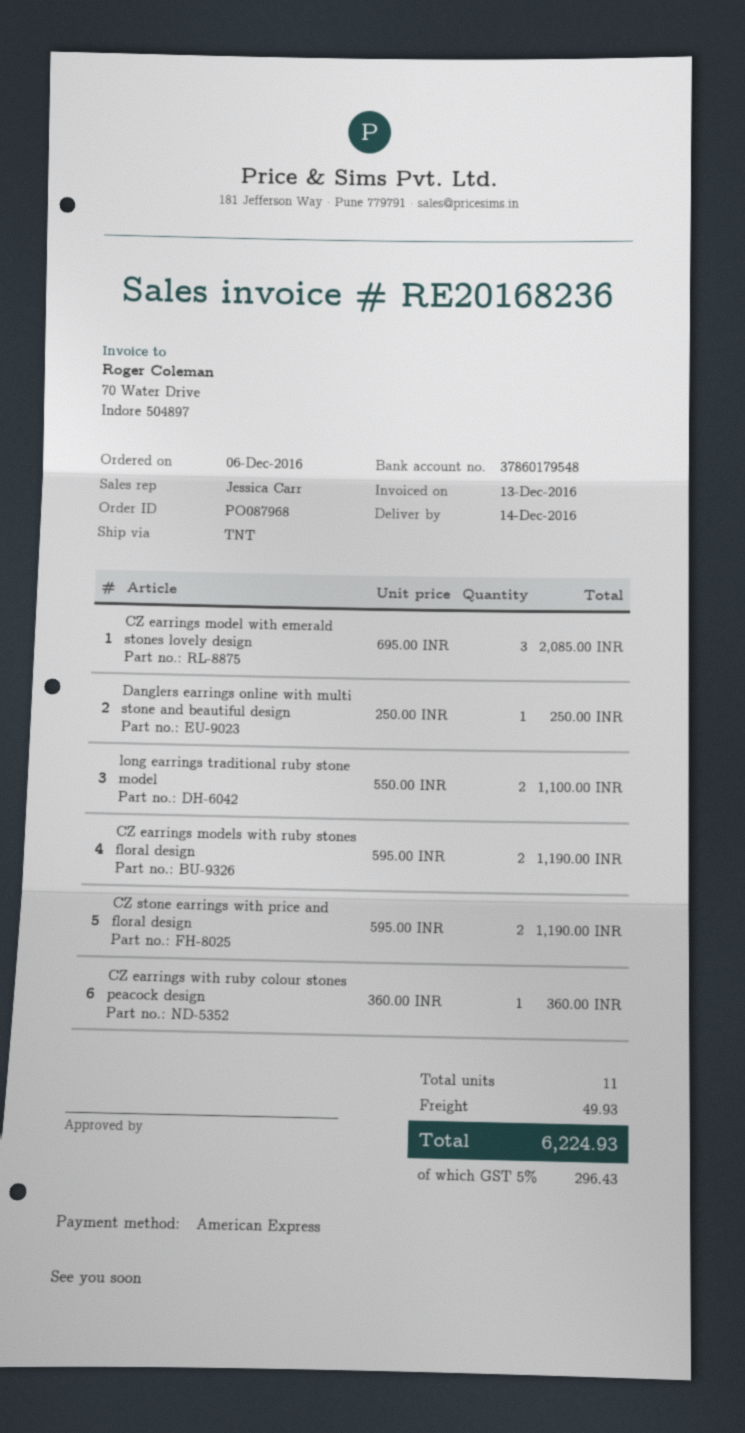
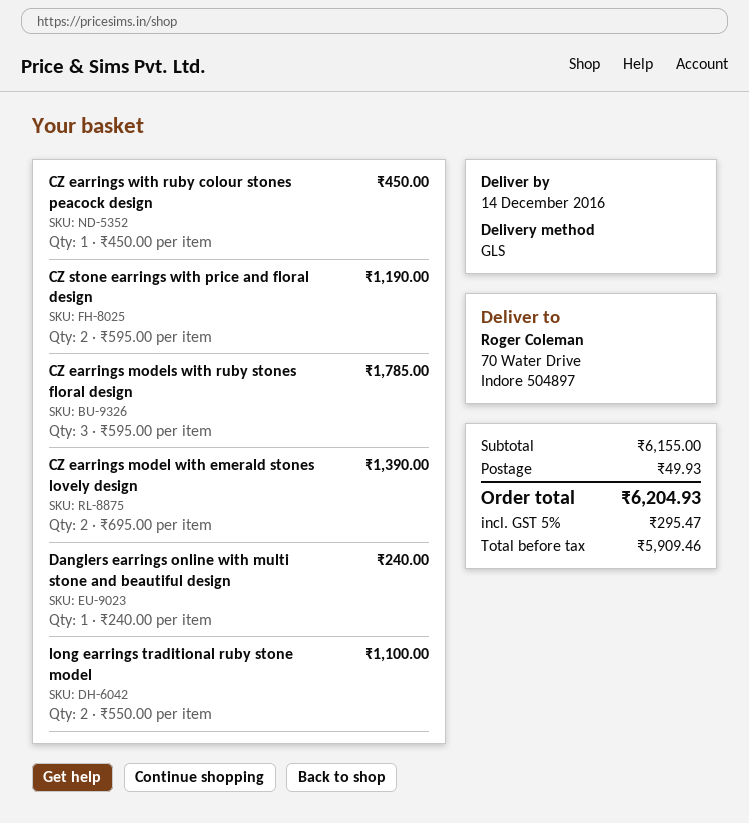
shipping method: TNT -> GLS
CZ earrings model with emerald stones lovely design: 3 x 695.00 = 2085.00 -> 2 x 695.00 = 1390.00
Danglers earrings online with multi stone and beautiful design: 1 x 250.00 = 250.00 -> 1 x 240.00 = 240.00
CZ earrings models with ruby stones floral design: 2 x 595.00 = 1190.00 -> 3 x 595.00 = 1785.00
CZ earrings with ruby colour stones peacock design: 1 x 360.00 = 360.00 -> 1 x 450.00 = 450.00
tax: 5% = 296.43 -> 5% = 295.47
total: 6224.93 -> 6204.93

